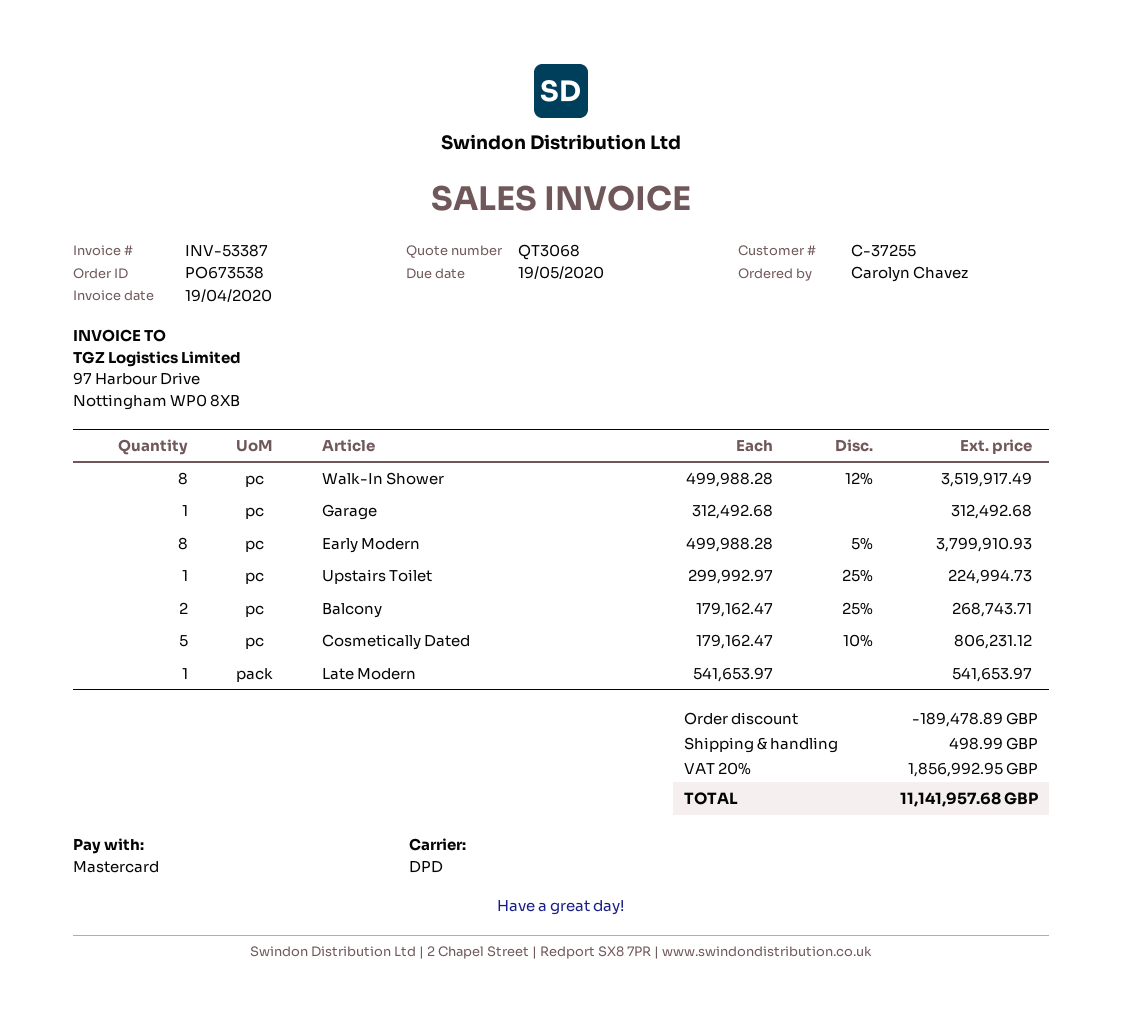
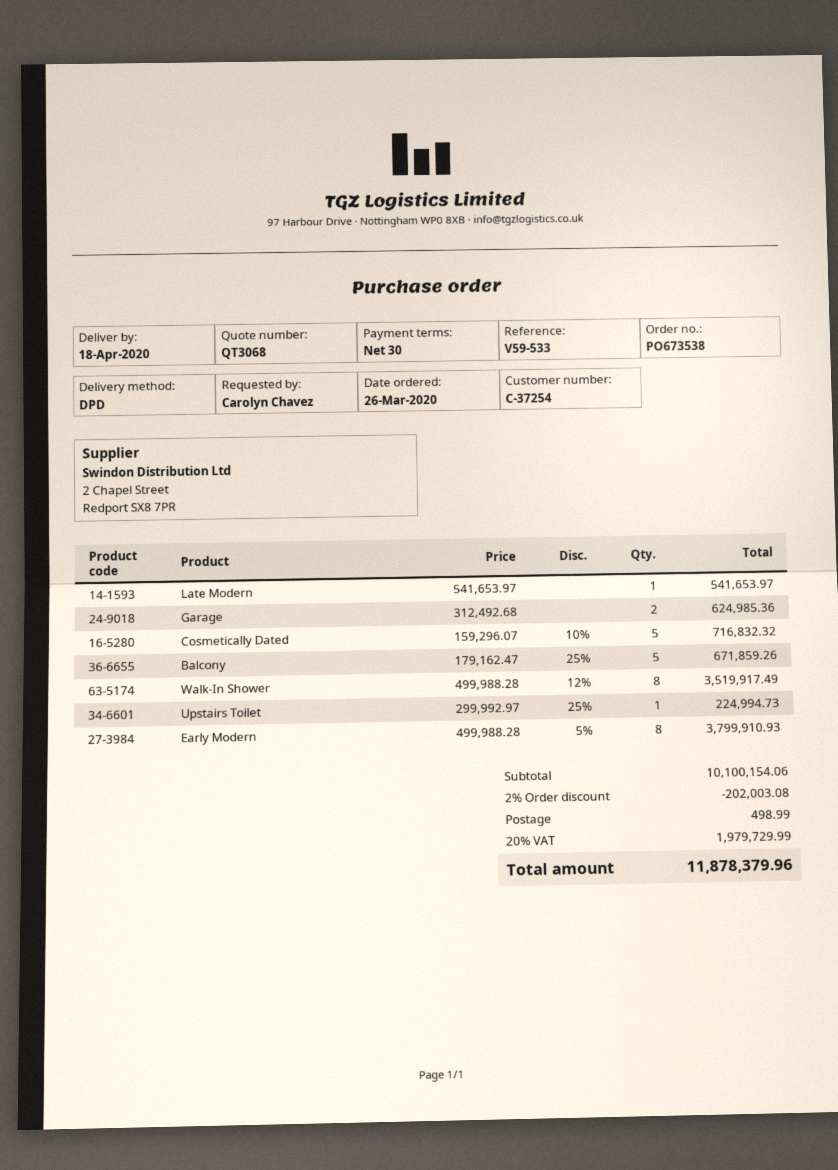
customer number: C-37255 -> C-37254
Garage: 1 x 312492.68 = 312492.68 -> 2 x 312492.68 = 624985.36
Balcony: 2 x 179162.47 - 25% = 268743.71 -> 5 x 179162.47 - 25% = 671859.26
Cosmetically Dated: 5 x 179162.47 - 10% = 806231.12 -> 5 x 159296.07 - 10% = 716832.32
discount: 189478.89 -> 202003.08
tax: 20% = 1856992.95 -> 20% = 1979729.99
total: 11141957.68 -> 11878379.96

